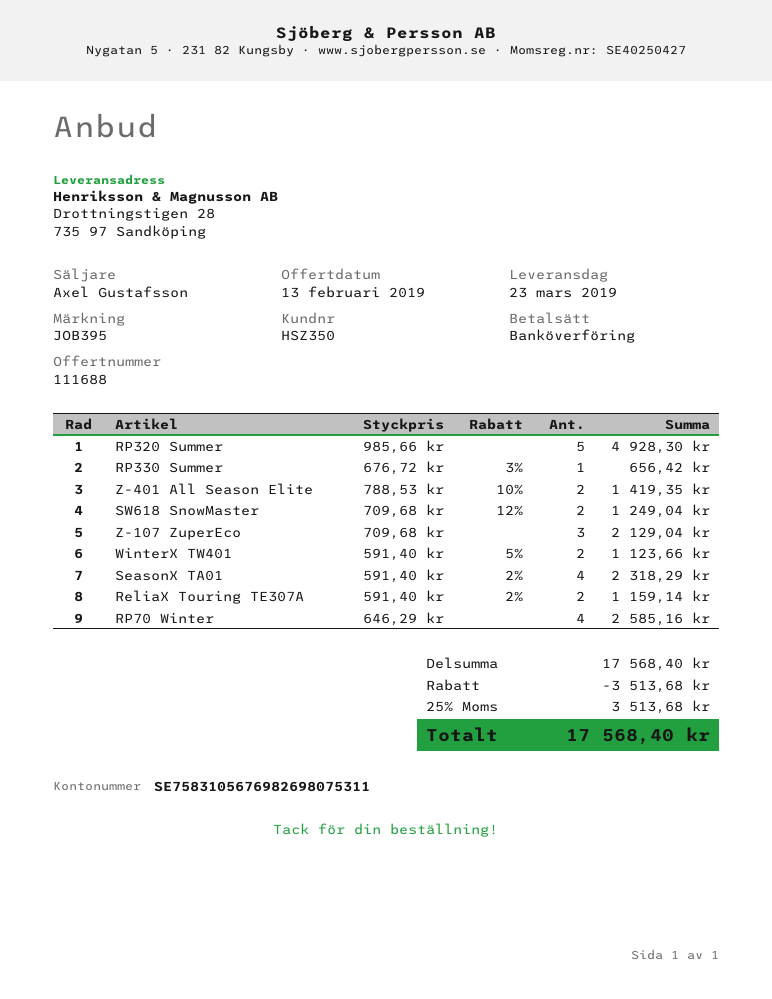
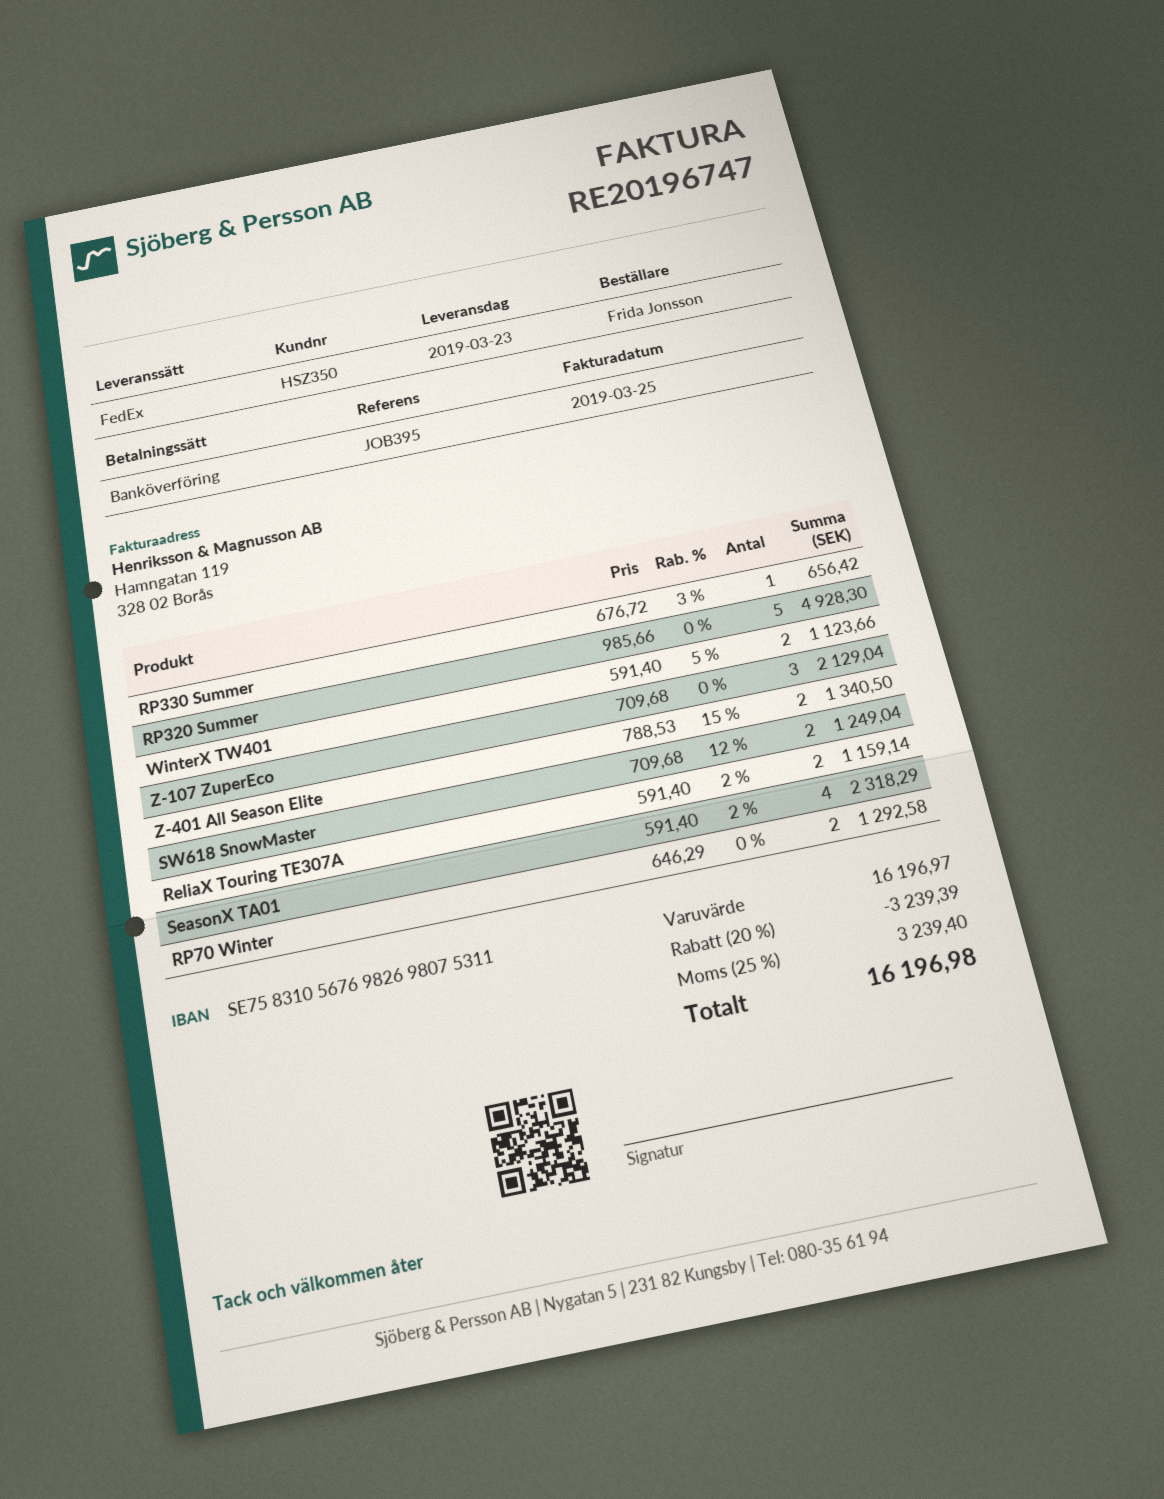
Z-401 All Season Elite: 2 x 788.53 - 10% = 1419.35 -> 2 x 788.53 - 15% = 1340.50
RP70 Winter: 4 x 646.29 = 2585.16 -> 2 x 646.29 = 1292.58
subtotal: 17568.40 -> 16196.97
discount: 3513.68 -> 3239.39
tax: 25% = 3513.68 -> 25% = 3239.40
total: 17568.40 -> 16196.98

